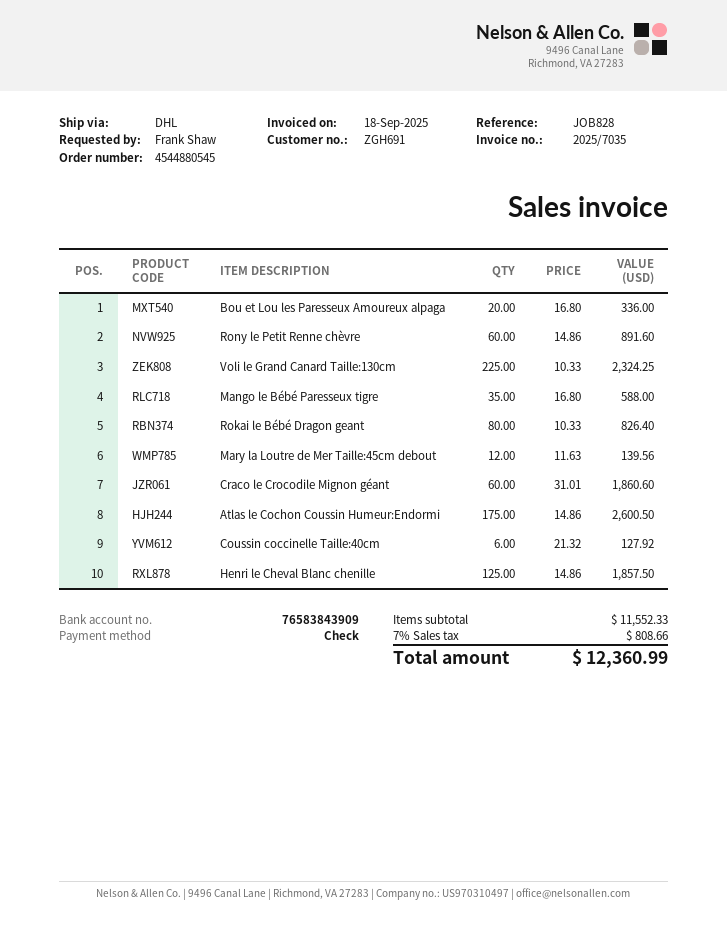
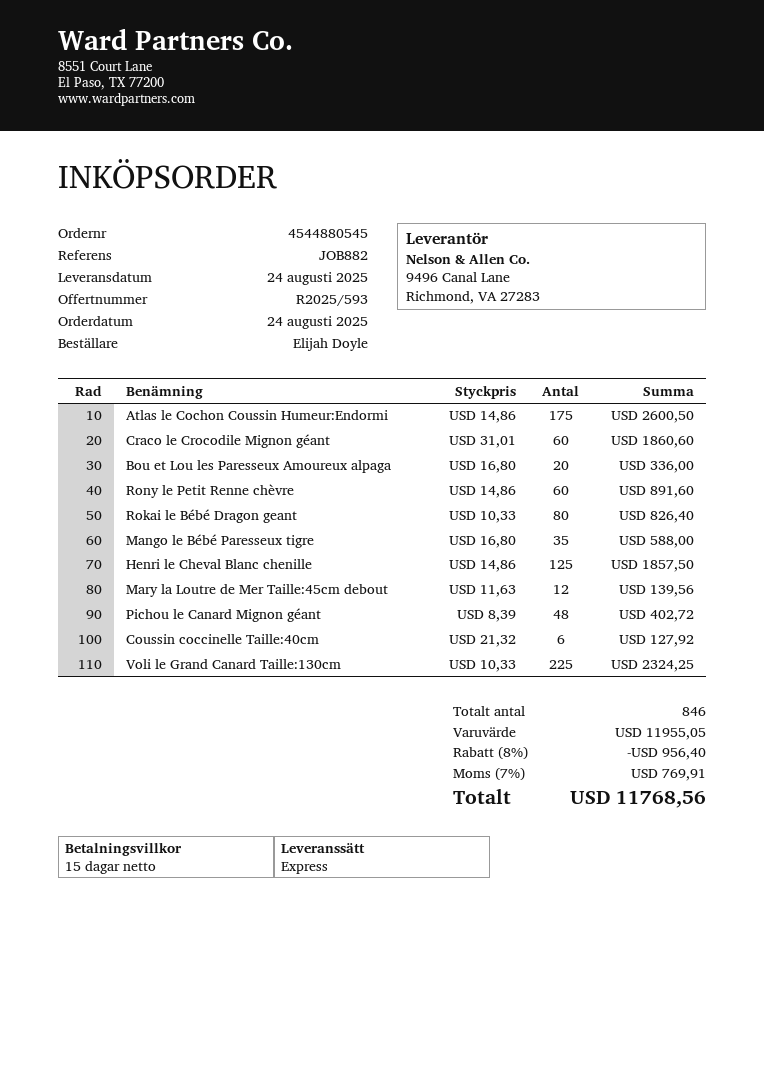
reference: JOB828 -> JOB882
ordered by: Frank Shaw -> Elijah Doyle
shipping method: DHL -> express
Pichou le Canard Mignon géant: none -> 48 x 8.39 = 402.72
subtotal: 11552.33 -> 11955.05
discount: none -> 8% = 956.40
tax: 7% = 808.66 -> 7% = 769.91
total: 12360.99 -> 11768.56

